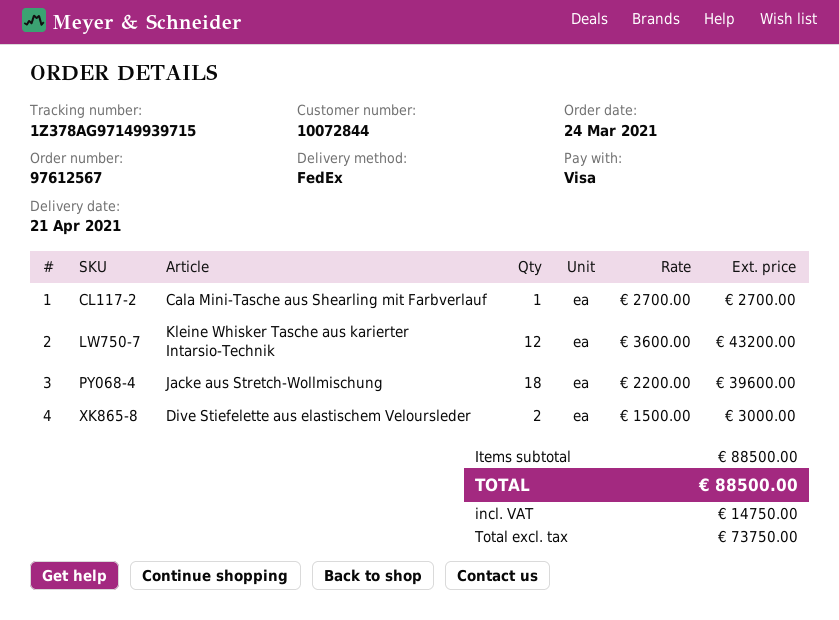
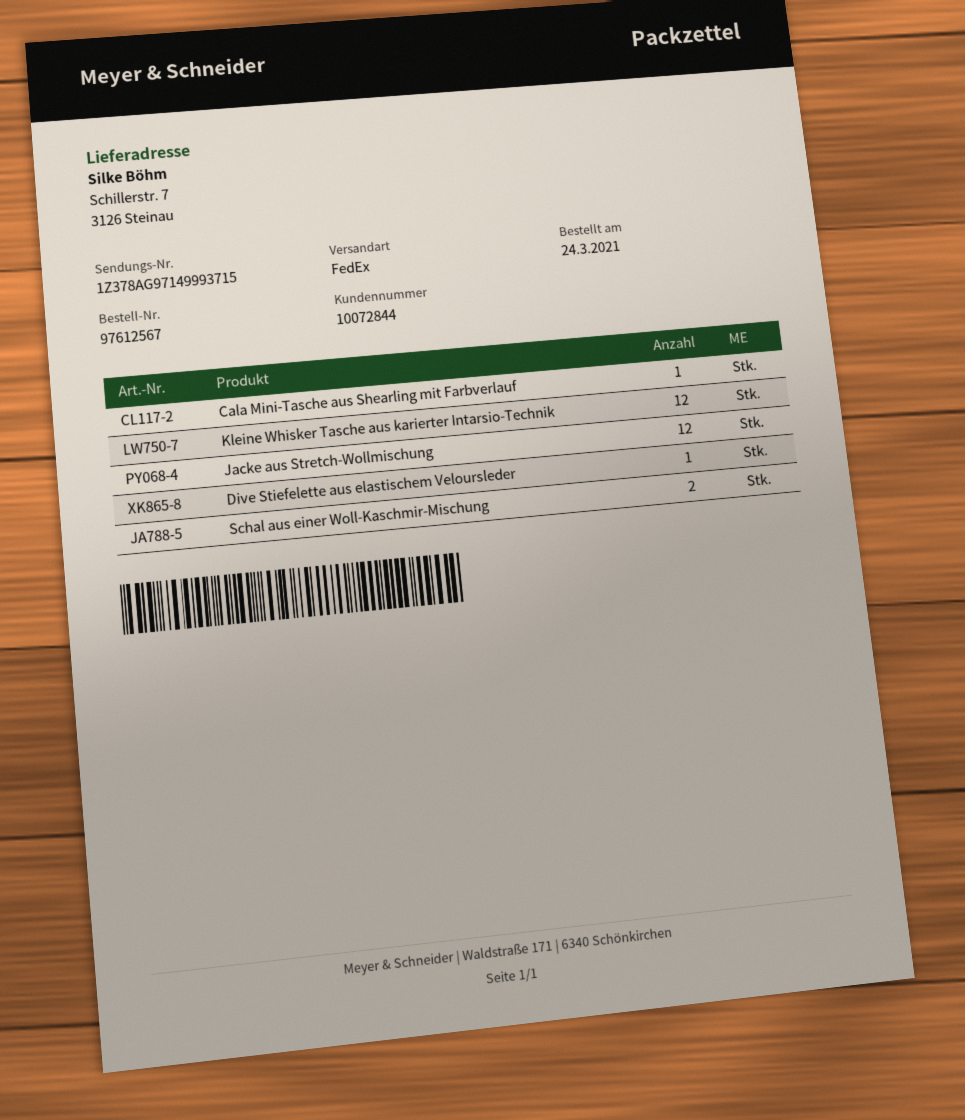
tracking number: 1Z378AG97149939715 -> 1Z378AG97149993715
Jacke aus Stretch-Wollmischung: 18 -> 12
Dive Stiefelette aus elastischem Veloursleder: 2 -> 1
Schal aus einer Woll-Kaschmir-Mischung: none -> 2

